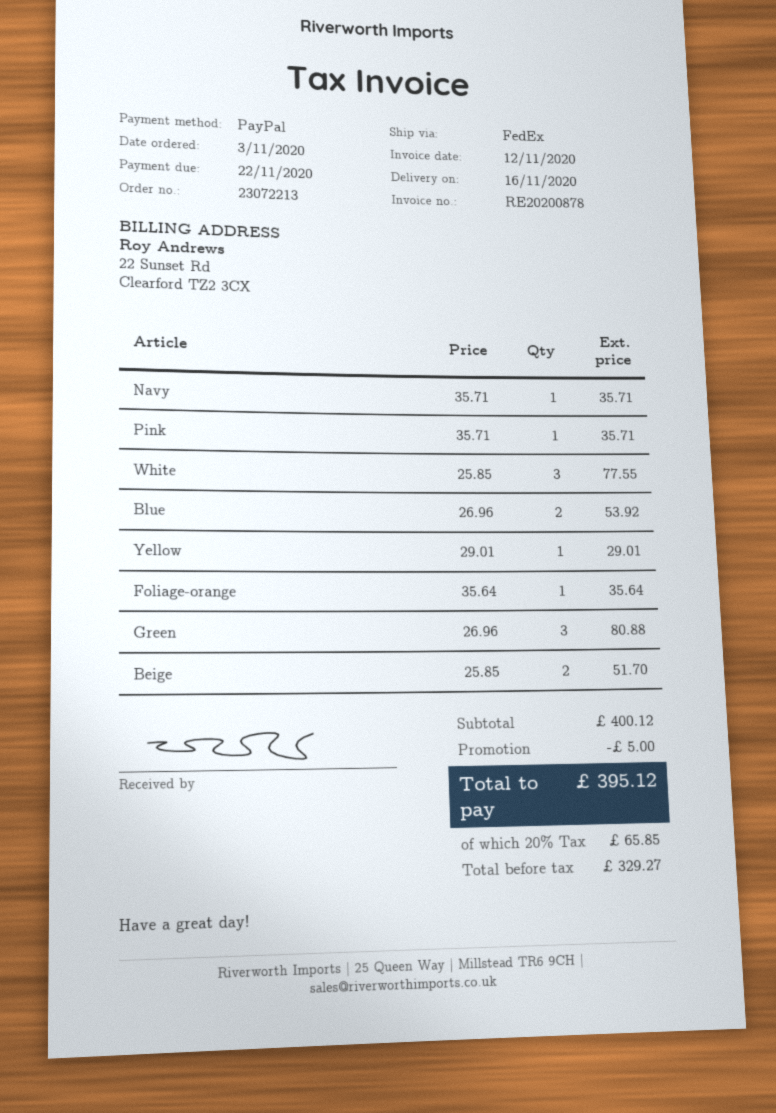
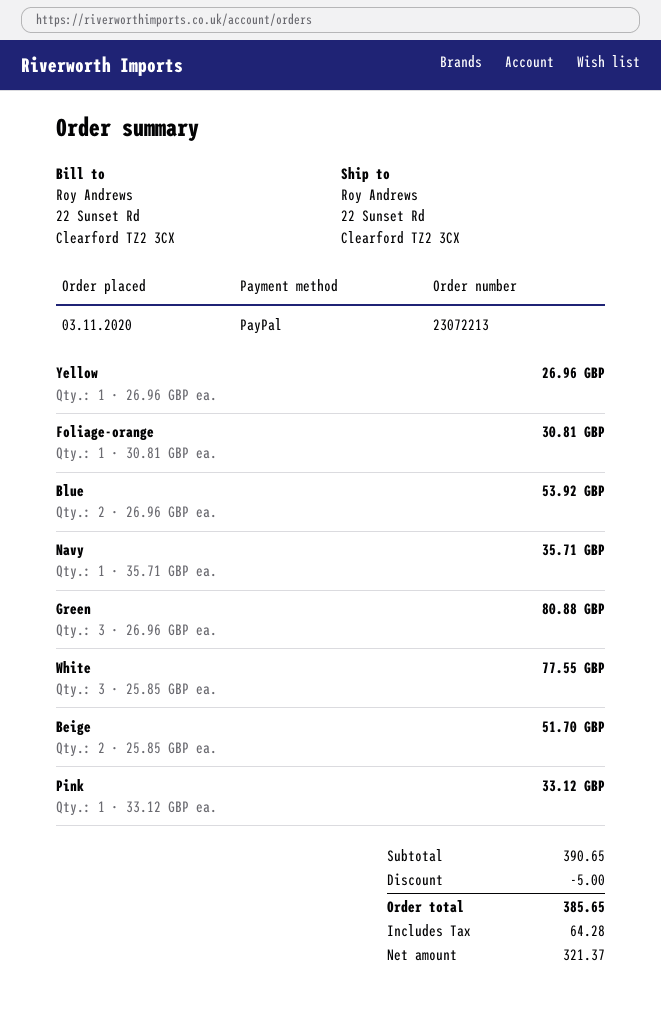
Pink: 1 x 35.71 = 35.71 -> 1 x 33.12 = 33.12
Yellow: 1 x 29.01 = 29.01 -> 1 x 26.96 = 26.96
Foliage-orange: 1 x 35.64 = 35.64 -> 1 x 30.81 = 30.81
subtotal: 400.12 -> 390.65
net: 329.27 -> 321.37
tax: 65.85 -> 64.28
total: 395.12 -> 385.65

